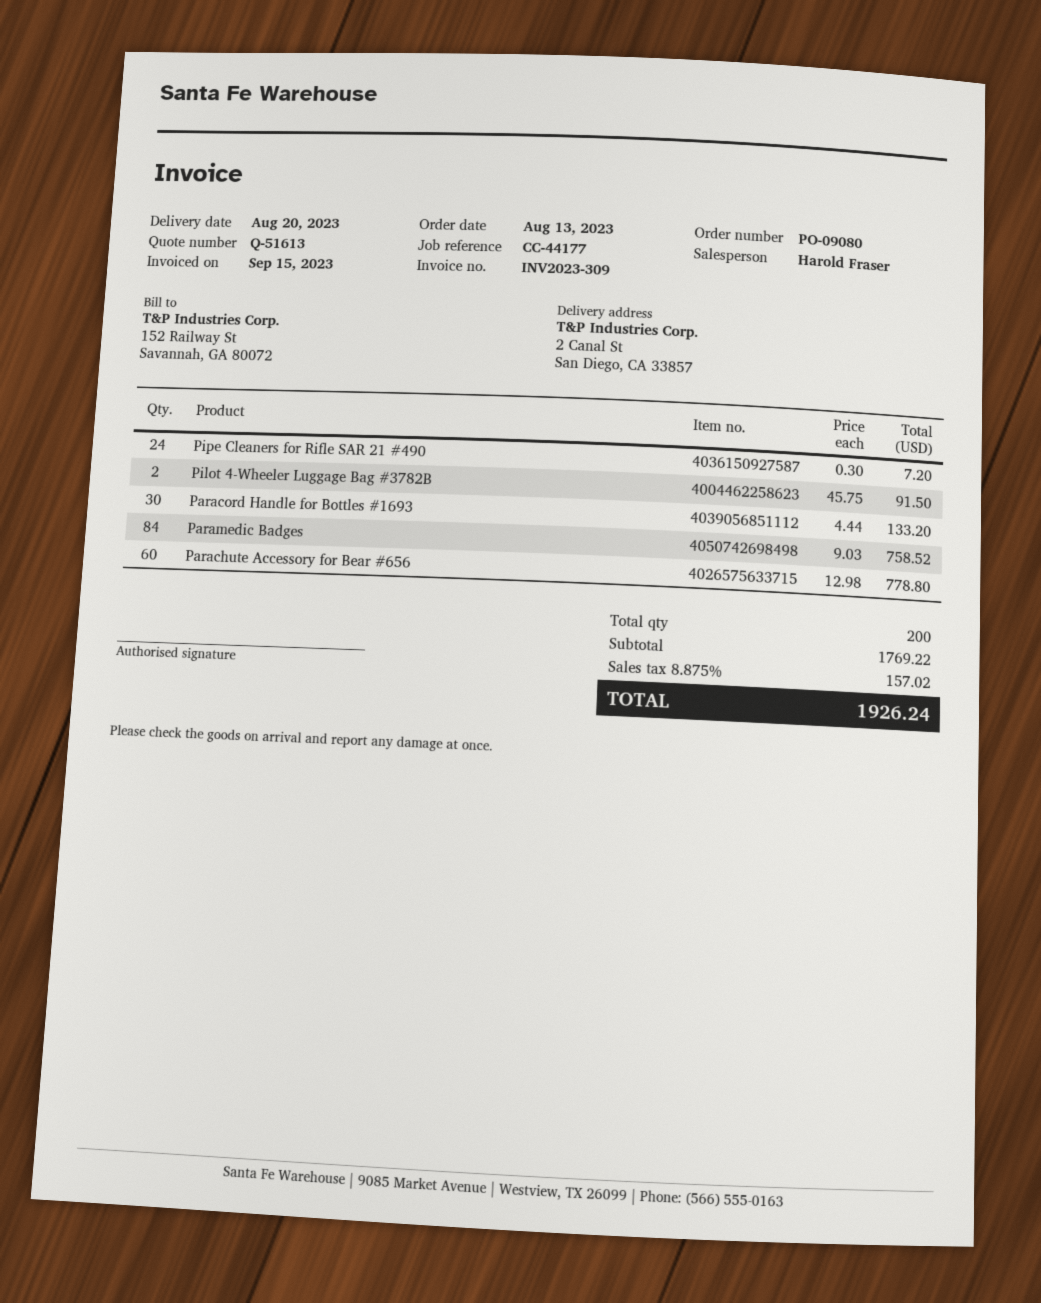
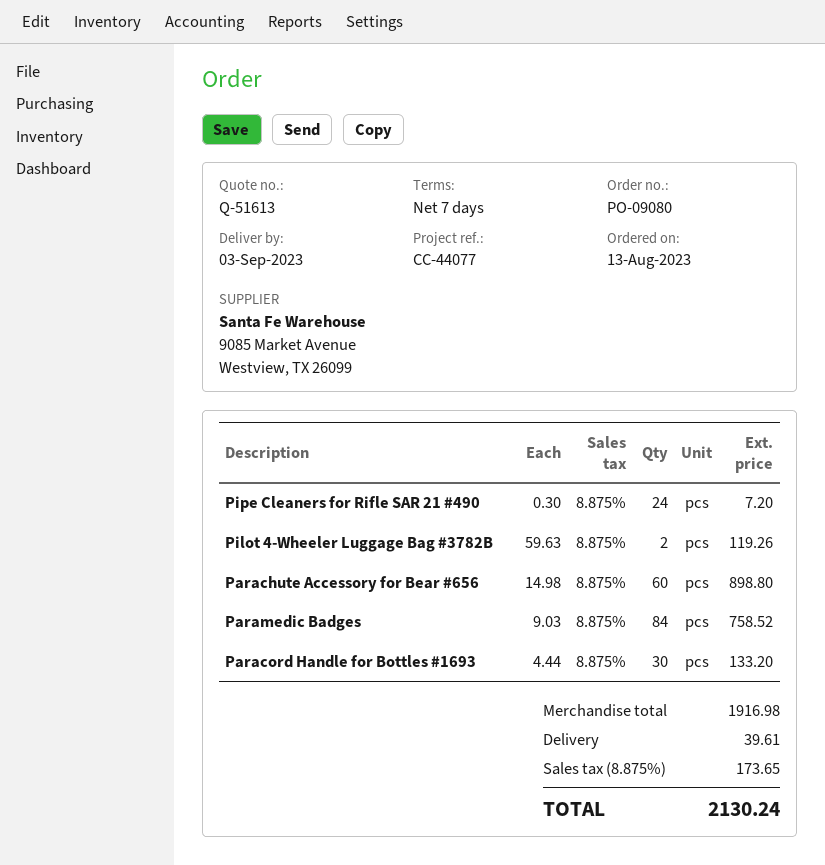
delivery date: 2023-08-20 -> 2023-09-03
reference: CC-44177 -> CC-44077
Pilot 4-Wheeler Luggage Bag #3782B: 2 x 45.75 = 91.50 -> 2 x 59.63 = 119.26
Parachute Accessory for Bear #656: 60 x 12.98 = 778.80 -> 60 x 14.98 = 898.80
subtotal: 1769.22 -> 1916.98
shipping: none -> 39.61
tax: 8.875% = 157.02 -> 8.875% = 173.65
total: 1926.24 -> 2130.24

